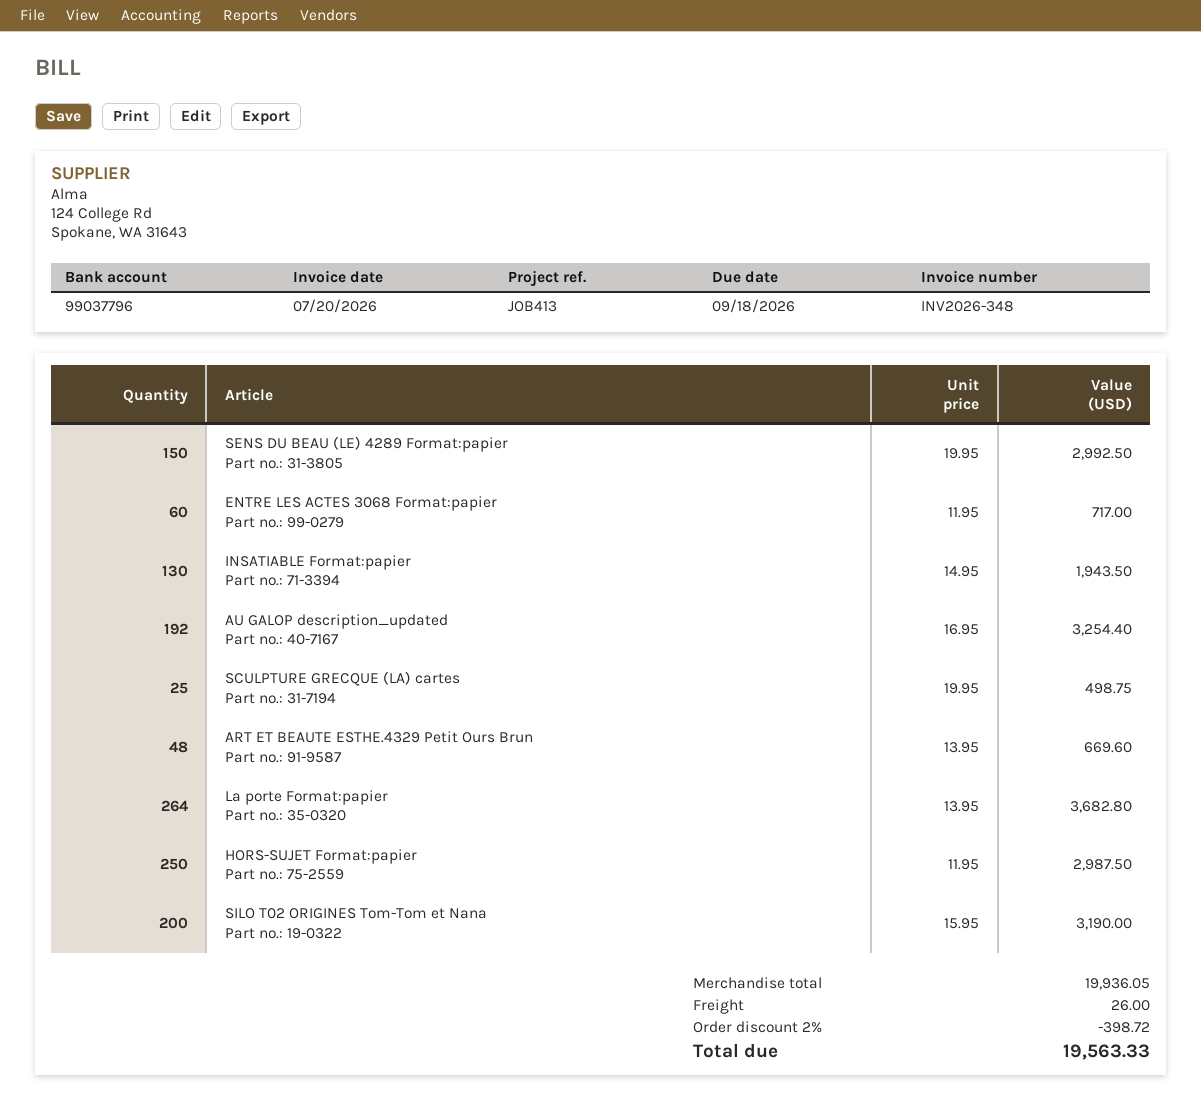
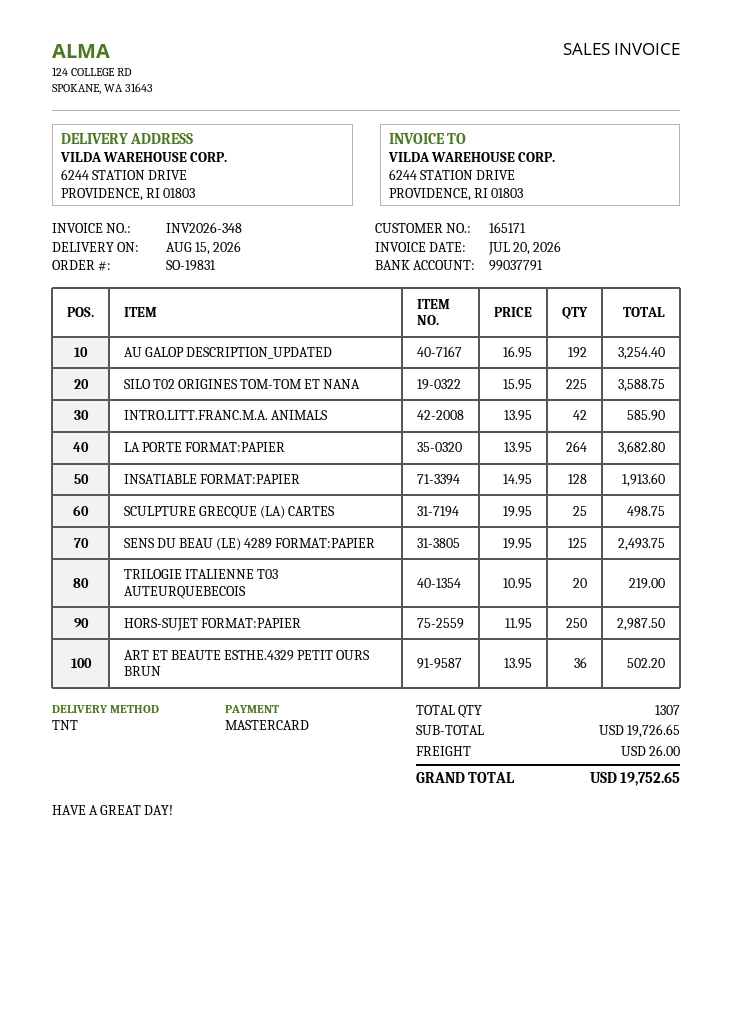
bank account: 99037796 -> 99037791
SENS DU BEAU (LE) 4289 Format:papier: 150 x 19.95 = 2992.50 -> 125 x 19.95 = 2493.75
ENTRE LES ACTES 3068 Format:papier: 60 x 11.95 = 717.00 -> none
INSATIABLE Format:papier: 130 x 14.95 = 1943.50 -> 128 x 14.95 = 1913.60
ART ET BEAUTE ESTHE.4329 Petit Ours Brun: 48 x 13.95 = 669.60 -> 36 x 13.95 = 502.20
SILO T02 ORIGINES Tom-Tom et Nana: 200 x 15.95 = 3190.00 -> 225 x 15.95 = 3588.75
INTRO.LITT.FRANC.M.A. ANIMALS: none -> 42 x 13.95 = 585.90
TRILOGIE ITALIENNE T03 AUTEURQUEBECOIS: none -> 20 x 10.95 = 219.00
subtotal: 19936.05 -> 19726.65
discount: 2% = 398.72 -> none
total: 19563.33 -> 19752.65

